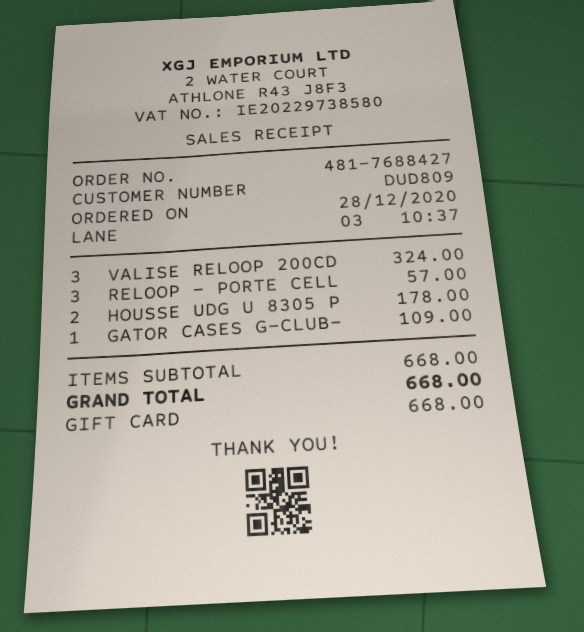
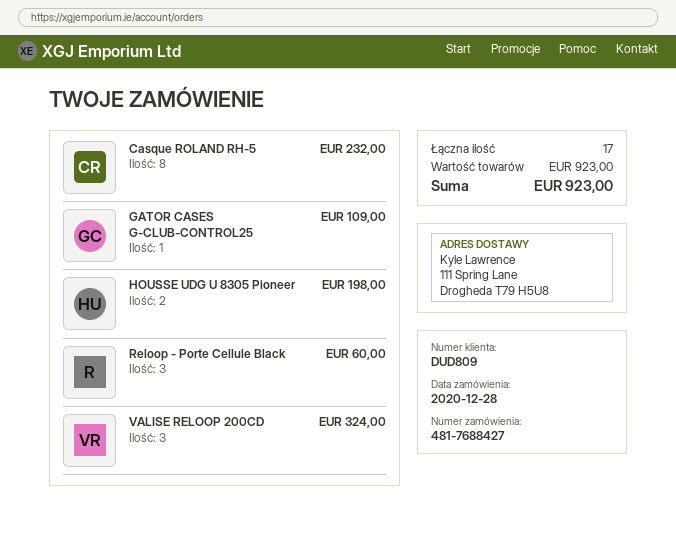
RELOOP - PORTE CELL: 3 for 57.00 -> 3 for 60.00
HOUSSE UDG U 8305 P: 2 for 178.00 -> 2 for 198.00
Casque ROLAND RH-5: none -> 8 for 232.00
subtotal: 668.00 -> 923.00
total: 668.00 -> 923.00

